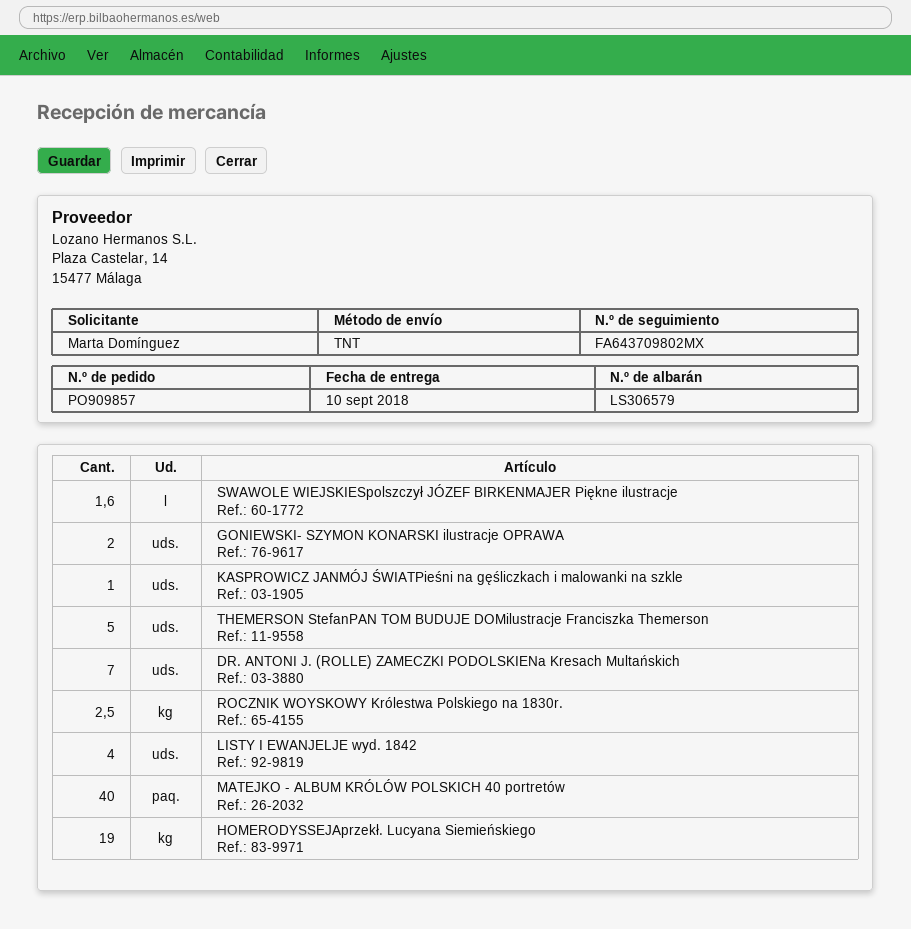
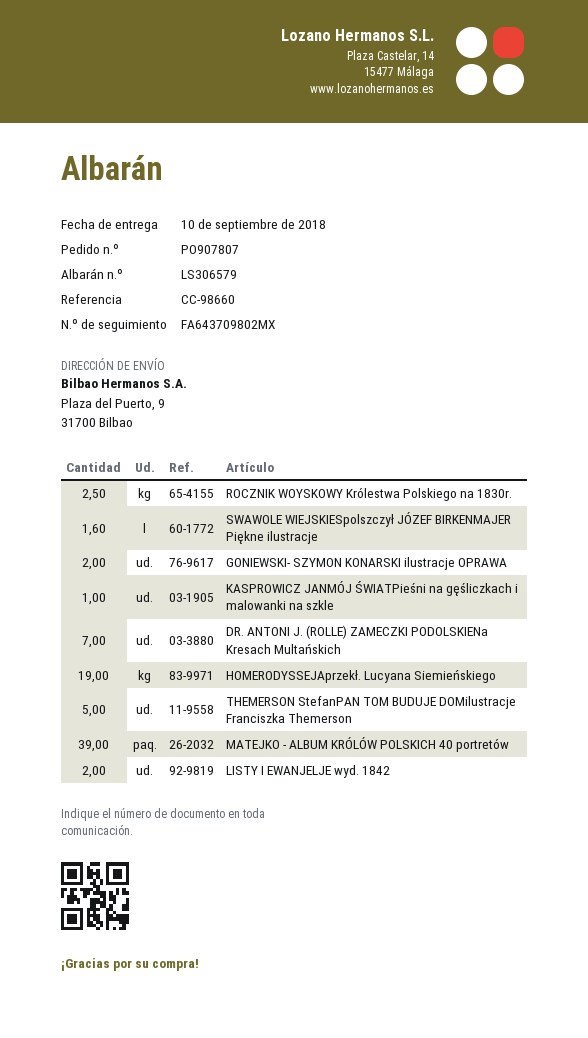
order number: PO909857 -> PO907807
LISTY I EWANJELJE wyd. 1842: 4 -> 2
MATEJKO - ALBUM KRÓLÓW POLSKICH 40 portretów: 40 -> 39

